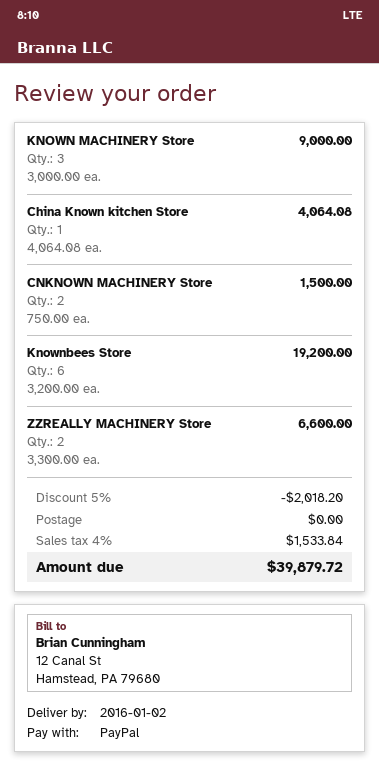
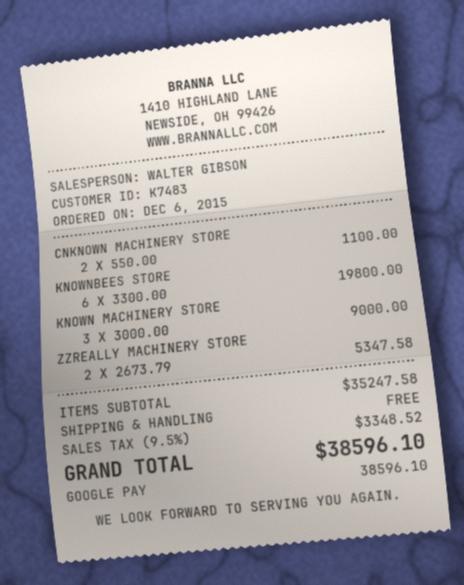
payment method: PayPal -> Google Pay
China Known kitchen Store: 1 x 4064.08 = 4064.08 -> none
CNKNOWN MACHINERY Store: 2 x 750.00 = 1500.00 -> 2 x 550.00 = 1100.00
Knownbees Store: 6 x 3200.00 = 19200.00 -> 6 x 3300.00 = 19800.00
ZZREALLY MACHINERY Store: 2 x 3300.00 = 6600.00 -> 2 x 2673.79 = 5347.58
discount: 5% = 2018.20 -> none
tax: 4% = 1533.84 -> 9.5% = 3348.52
total: 39879.72 -> 38596.10

